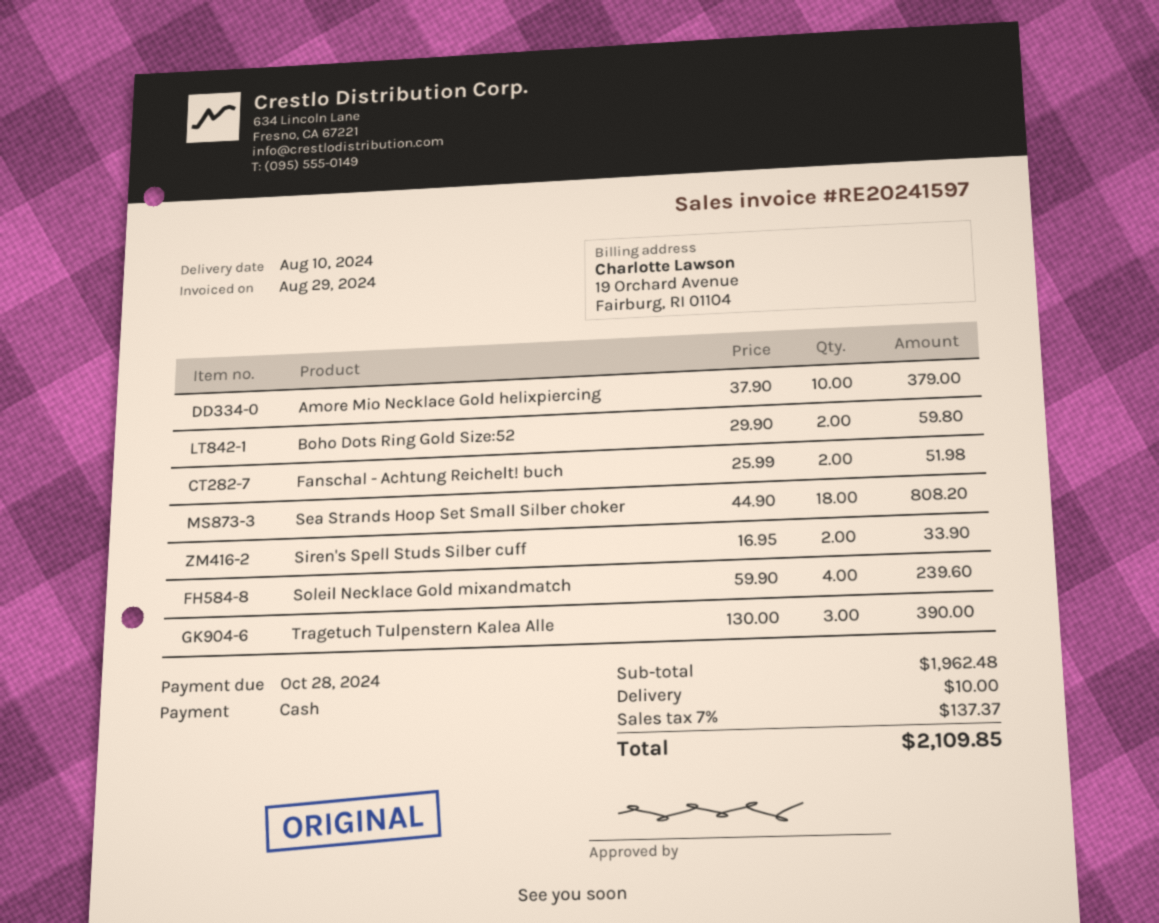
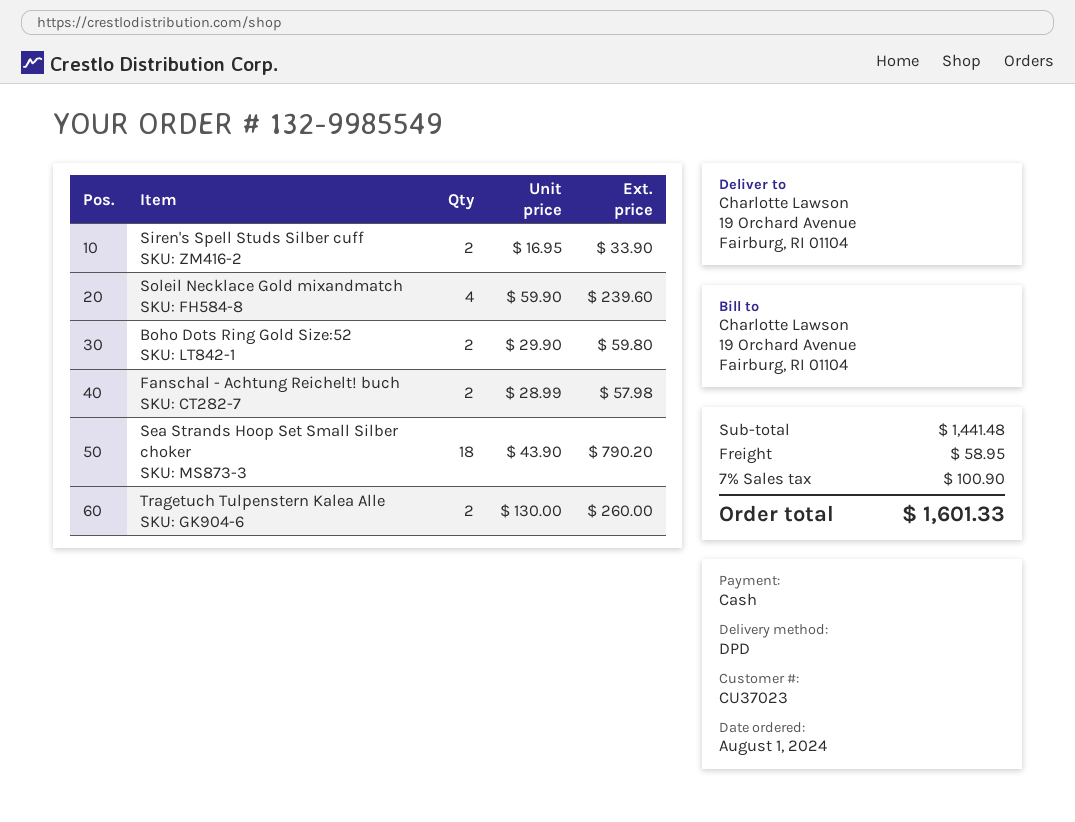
Amore Mio Necklace Gold helixpiercing: 10 x 37.90 = 379.00 -> none
Fanschal - Achtung Reichelt! buch: 2 x 25.99 = 51.98 -> 2 x 28.99 = 57.98
Sea Strands Hoop Set Small Silber choker: 18 x 44.90 = 808.20 -> 18 x 43.90 = 790.20
Tragetuch Tulpenstern Kalea Alle: 3 x 130.00 = 390.00 -> 2 x 130.00 = 260.00
subtotal: 1962.48 -> 1441.48
shipping: 10.00 -> 58.95
tax: 7% = 137.37 -> 7% = 100.90
total: 2109.85 -> 1601.33

